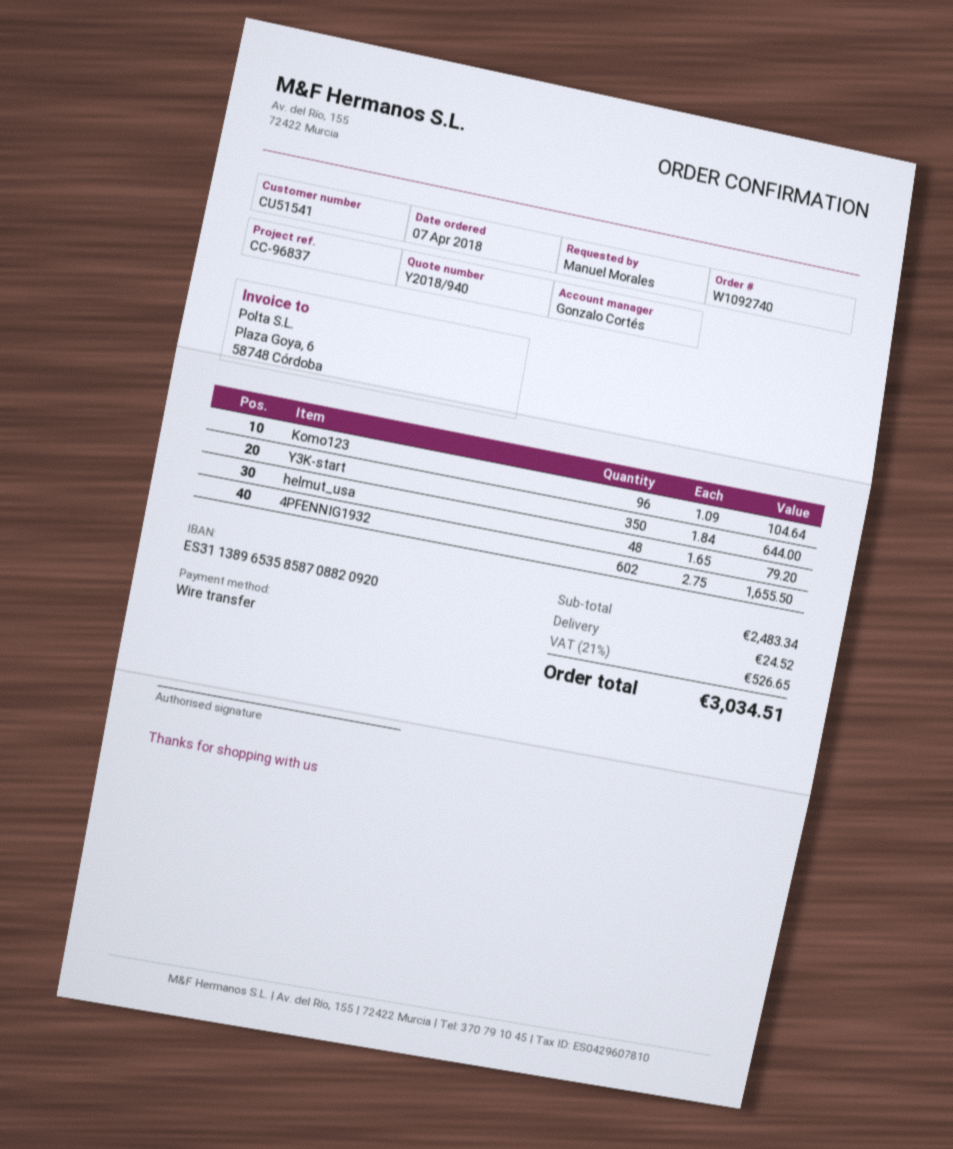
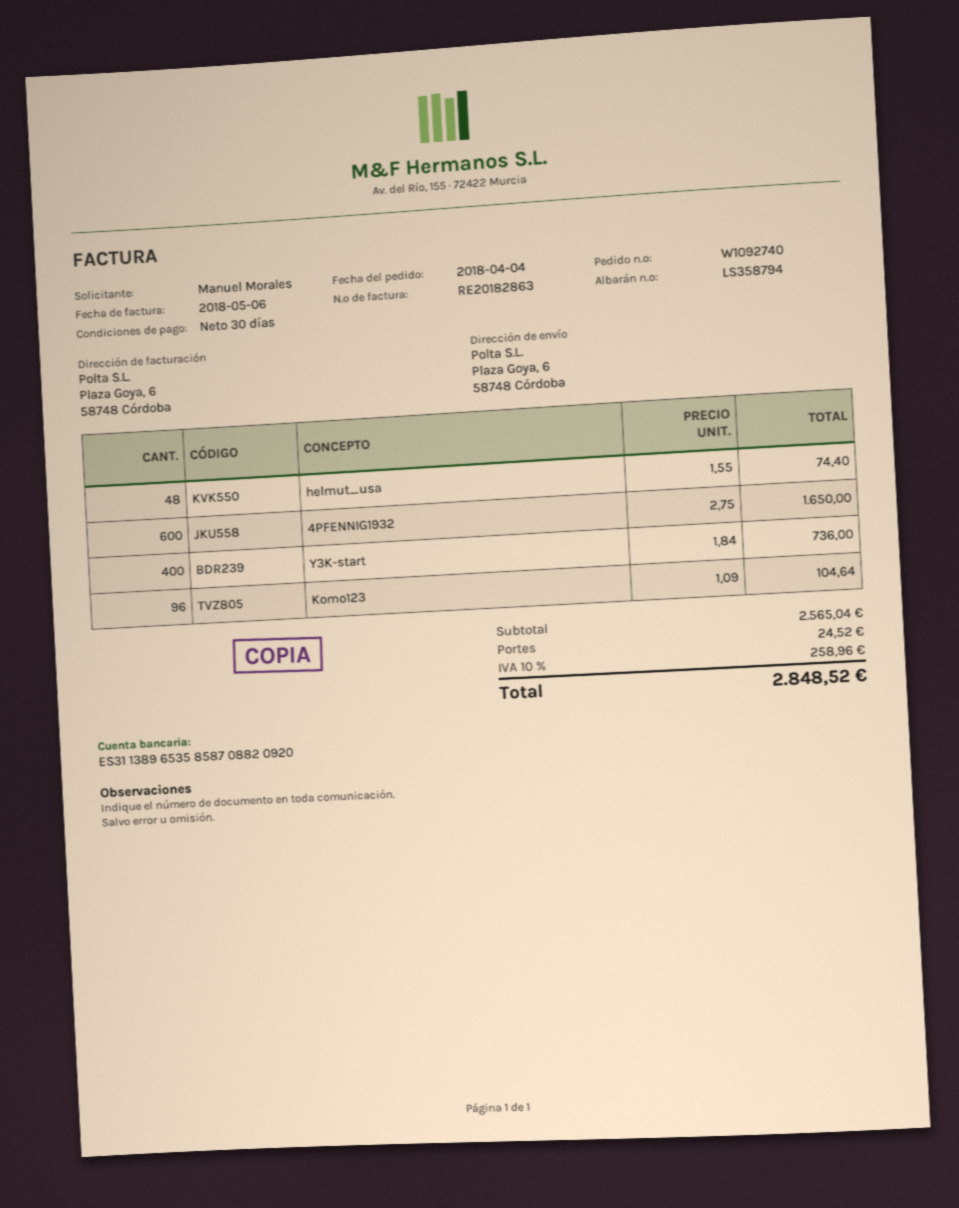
order date: 2018-04-07 -> 2018-04-04
Y3K-start: 350 x 1.84 = 644.00 -> 400 x 1.84 = 736.00
helmut_usa: 48 x 1.65 = 79.20 -> 48 x 1.55 = 74.40
4PFENNIG1932: 602 x 2.75 = 1655.50 -> 600 x 2.75 = 1650.00
subtotal: 2483.34 -> 2565.04
tax: 21% = 526.65 -> 10% = 258.96
total: 3034.51 -> 2848.52

